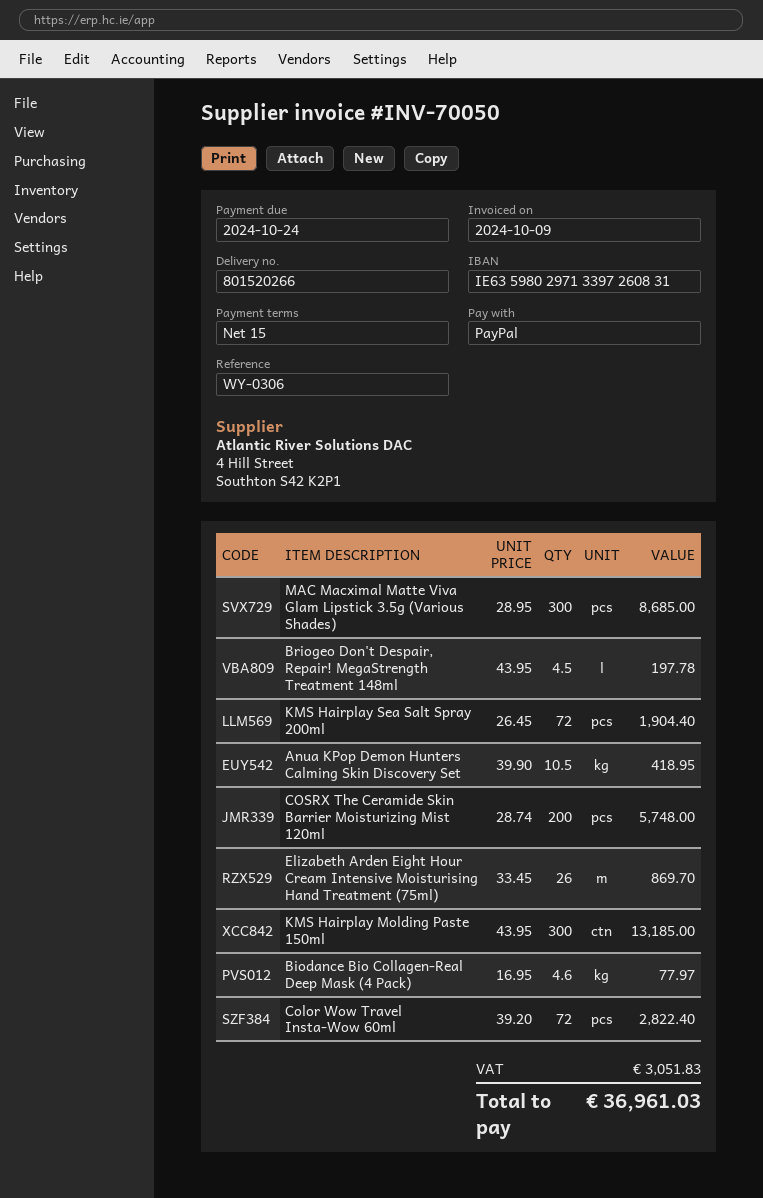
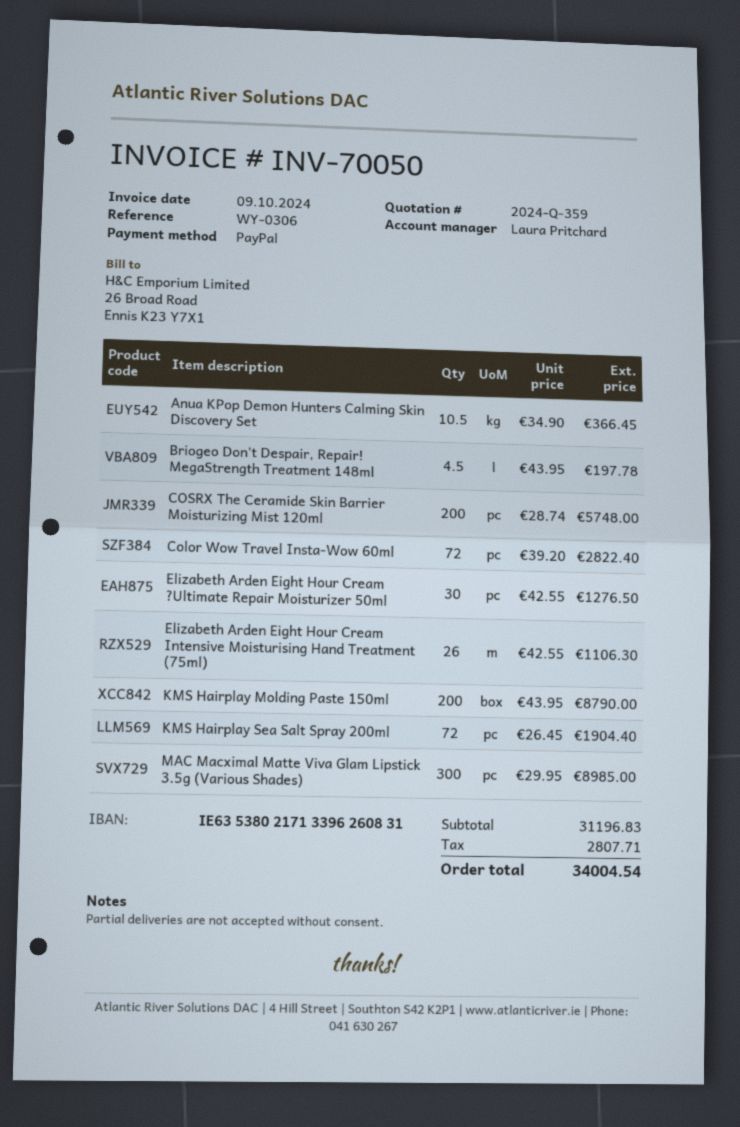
bank account: IE63598029713397260831 -> IE63538021713396260831
MAC Macximal Matte Viva Glam Lipstick 3.5g (Various Shades): 300 x 28.95 = 8685.00 -> 300 x 29.95 = 8985.00
Anua KPop Demon Hunters Calming Skin Discovery Set: 10.5 x 39.90 = 418.95 -> 10.5 x 34.90 = 366.45
Elizabeth Arden Eight Hour Cream Intensive Moisturising Hand Treatment (75ml): 26 x 33.45 = 869.70 -> 26 x 42.55 = 1106.30
KMS Hairplay Molding Paste 150ml: 300 x 43.95 = 13185.00 -> 200 x 43.95 = 8790.00
Biodance Bio Collagen-Real Deep Mask (4 Pack): 4.6 x 16.95 = 77.97 -> none
Elizabeth Arden Eight Hour Cream ?Ultimate Repair Moisturizer 50ml: none -> 30 x 42.55 = 1276.50
tax: 3051.83 -> 2807.71
total: 36961.03 -> 34004.54

